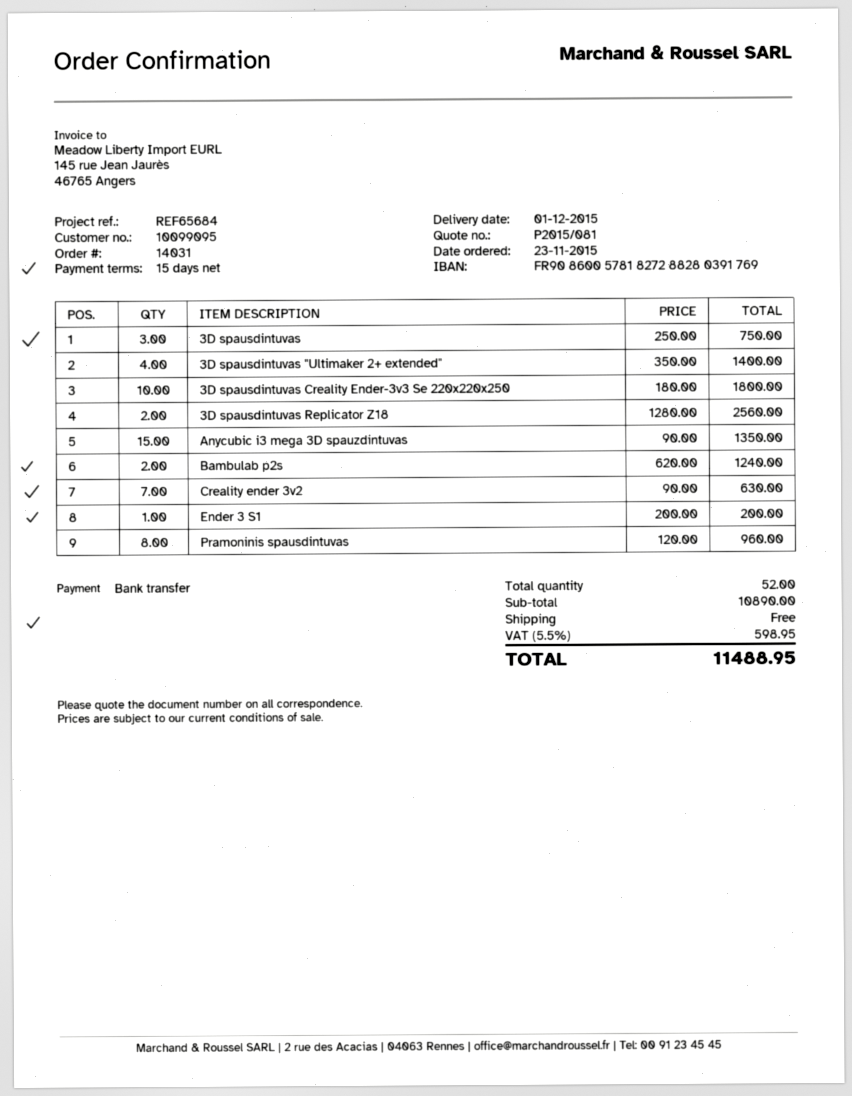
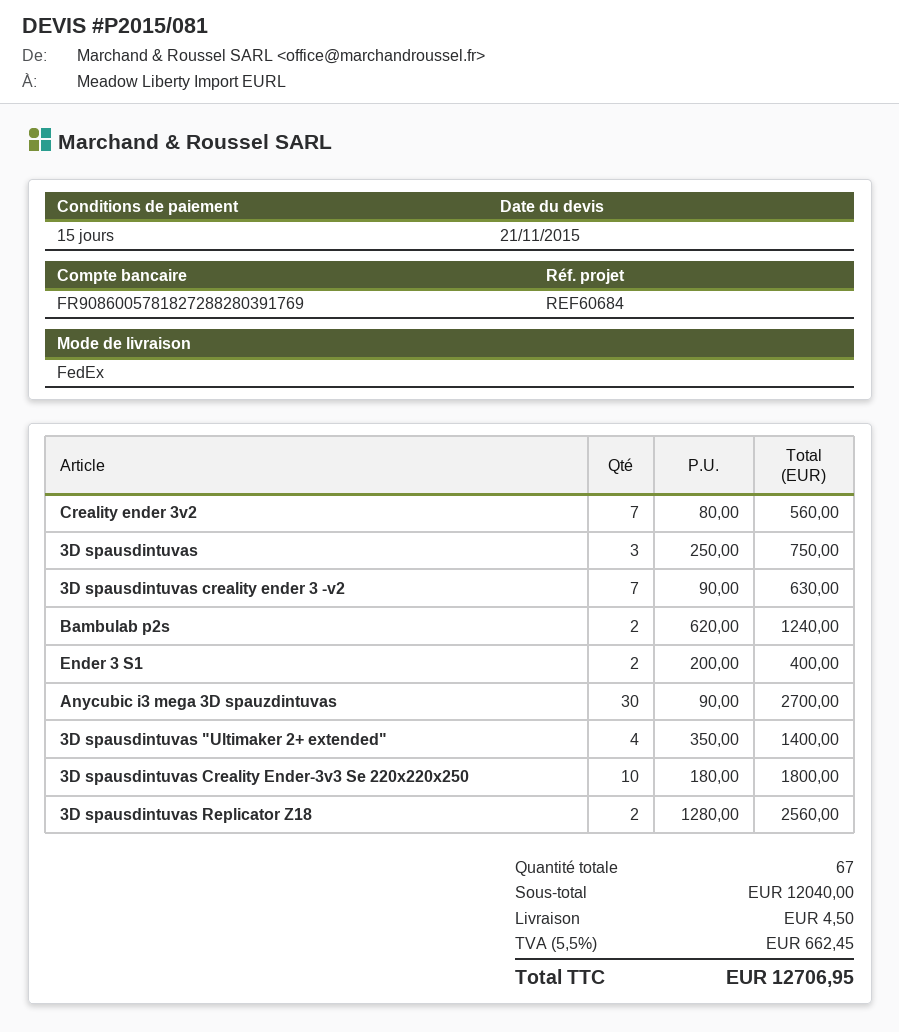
reference: REF65684 -> REF60684
Anycubic i3 mega 3D spauzdintuvas: 15 x 90.00 = 1350.00 -> 30 x 90.00 = 2700.00
Creality ender 3v2: 7 x 90.00 = 630.00 -> 7 x 80.00 = 560.00
Ender 3 S1: 1 x 200.00 = 200.00 -> 2 x 200.00 = 400.00
Pramoninis spausdintuvas: 8 x 120.00 = 960.00 -> none
3D spausdintuvas creality ender 3 -v2: none -> 7 x 90.00 = 630.00
total quantity: 52 -> 67
subtotal: 10890.00 -> 12040.00
shipping: 0.00 -> 4.50
tax: 5.5% = 598.95 -> 5.5% = 662.45
total: 11488.95 -> 12706.95

